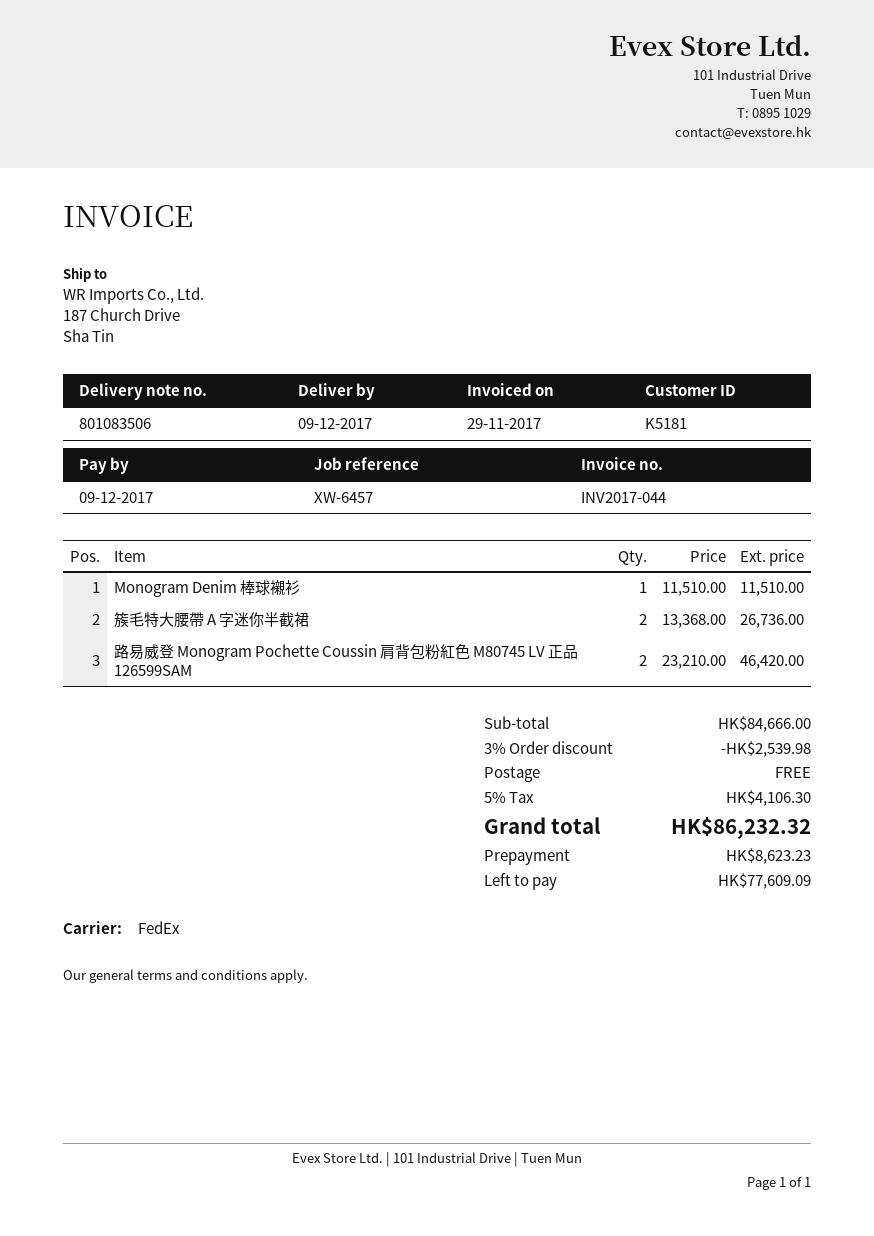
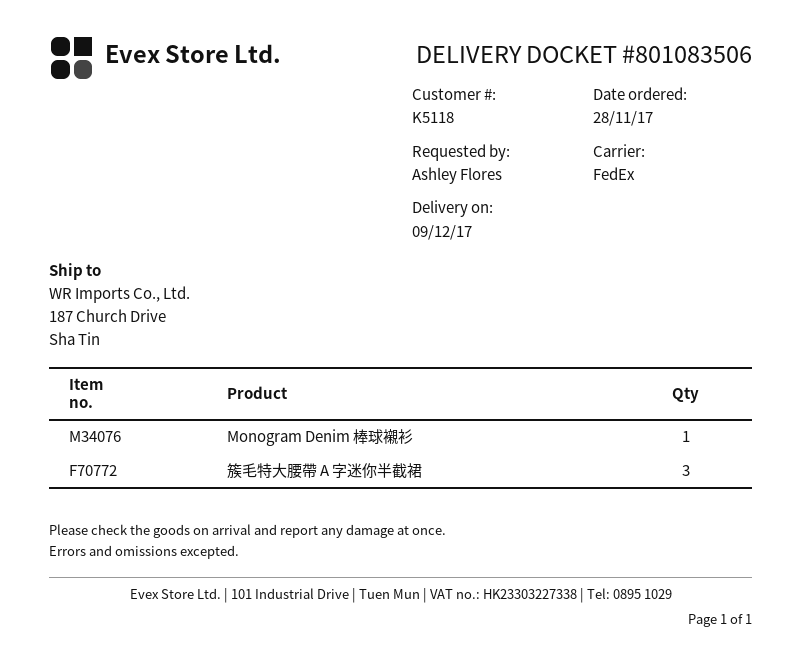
customer number: K5181 -> K5118
簇毛特大腰帶 A 字迷你半截裙: 2 -> 3
路易威登 Monogram Pochette Coussin 肩背包粉紅色 M80745 LV 正品 126599SAM: 2 -> none

